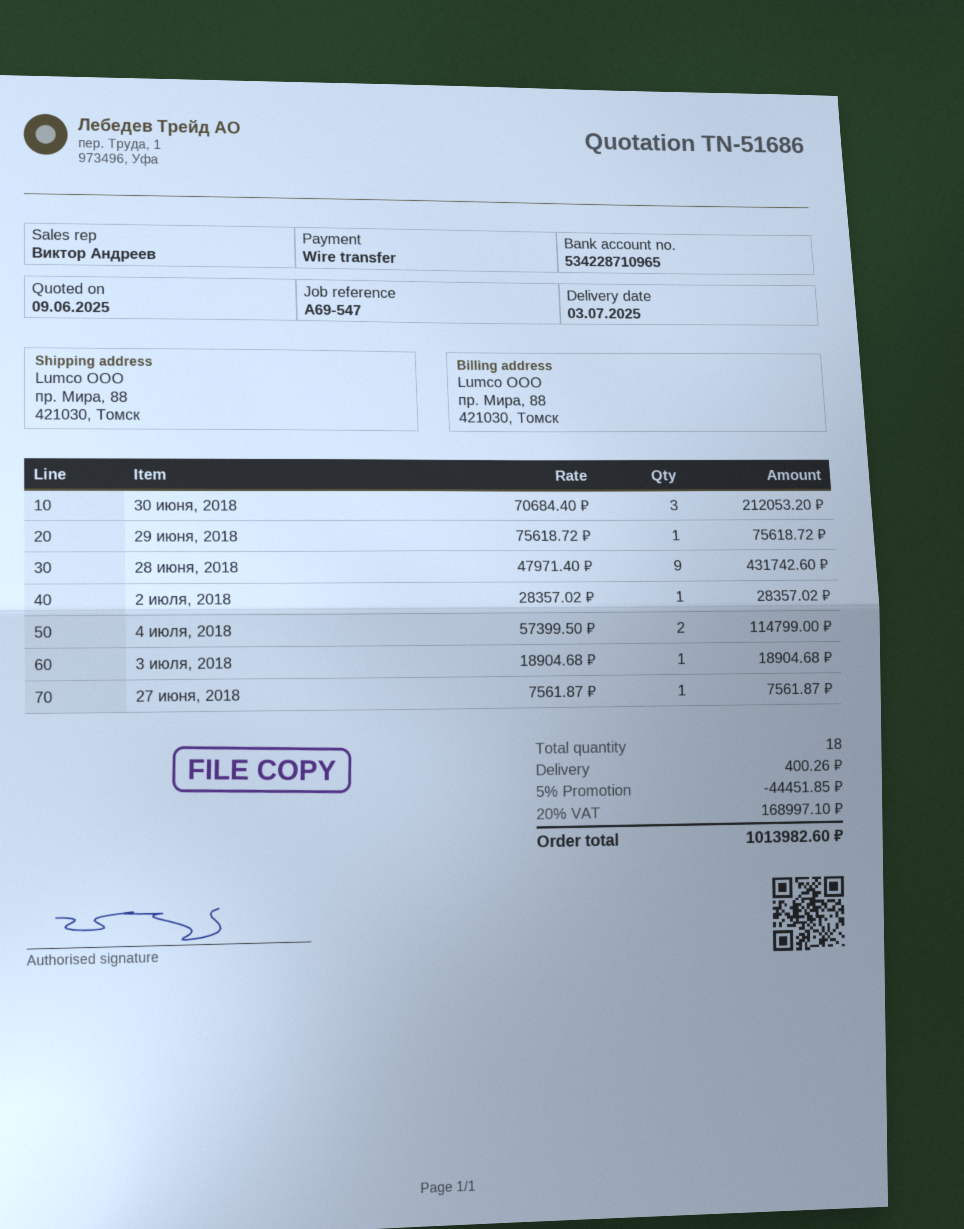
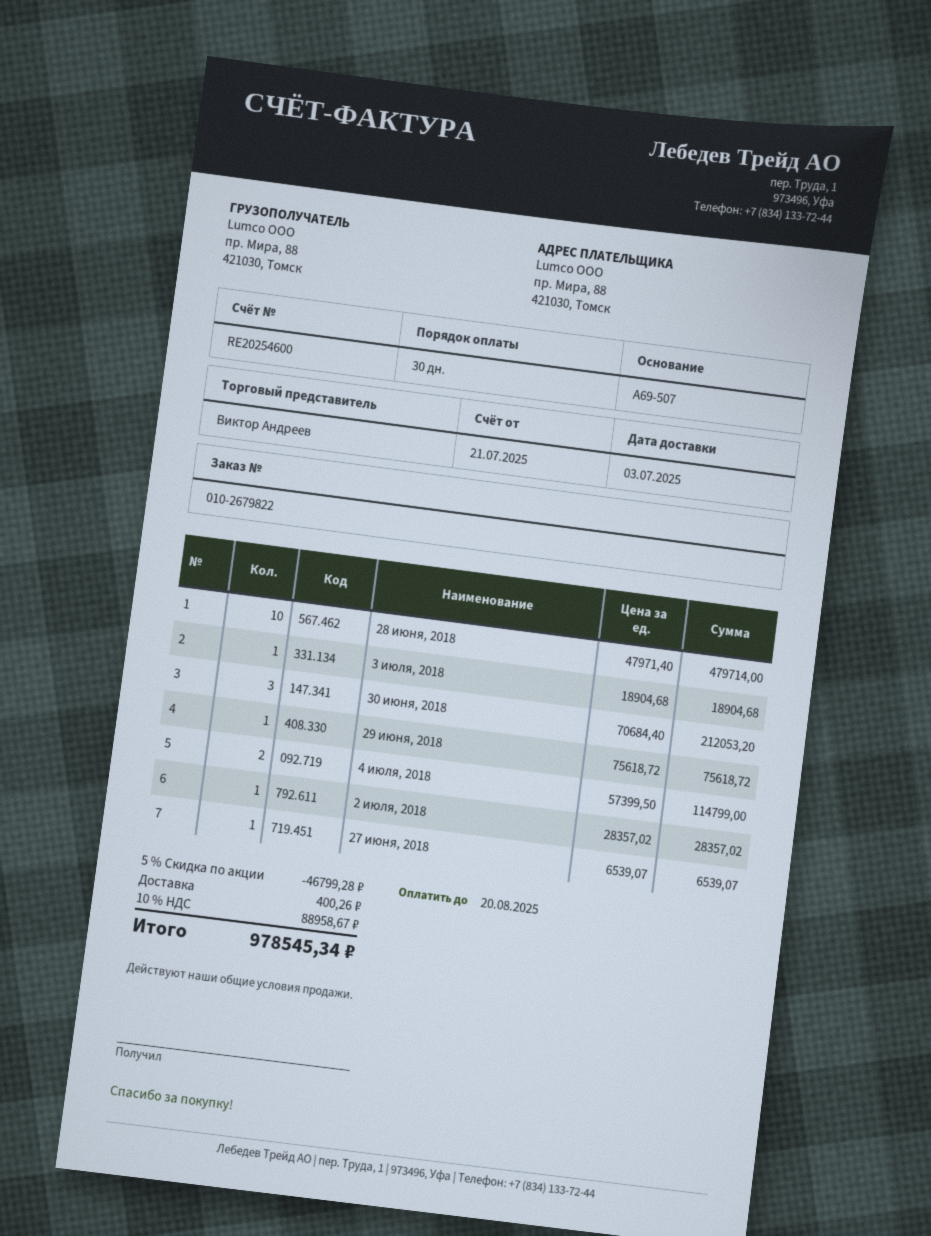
reference: A69-547 -> A69-507
28 июня, 2018: 9 x 47971.40 = 431742.60 -> 10 x 47971.40 = 479714.00
27 июня, 2018: 1 x 7561.87 = 7561.87 -> 1 x 6539.07 = 6539.07
discount: 5% = 44451.85 -> 5% = 46799.28
tax: 20% = 168997.10 -> 10% = 88958.67
total: 1013982.60 -> 978545.34

